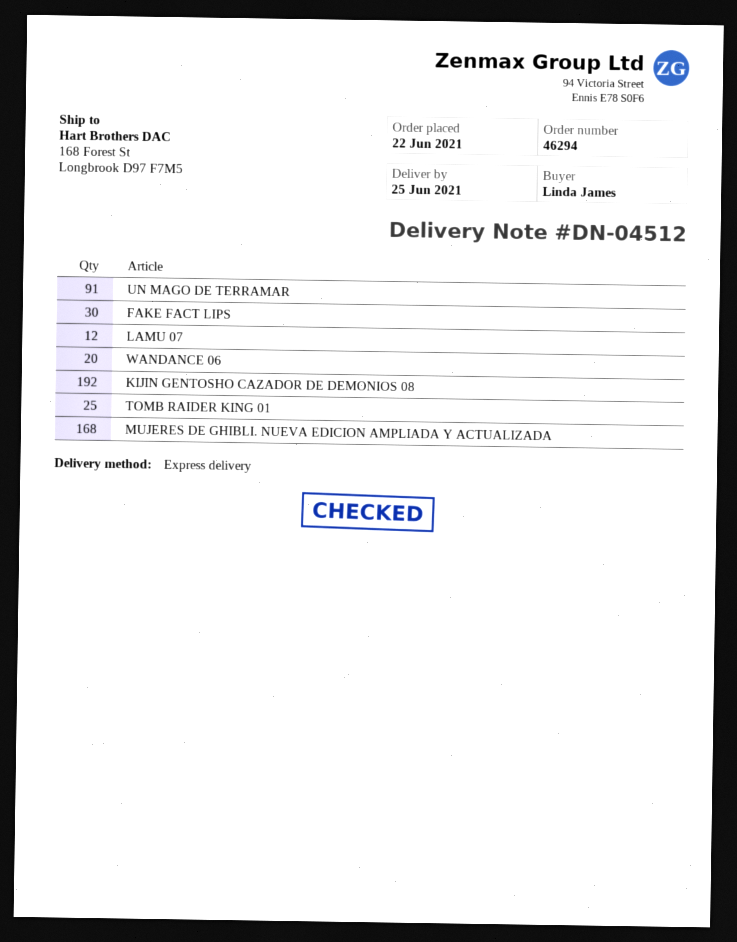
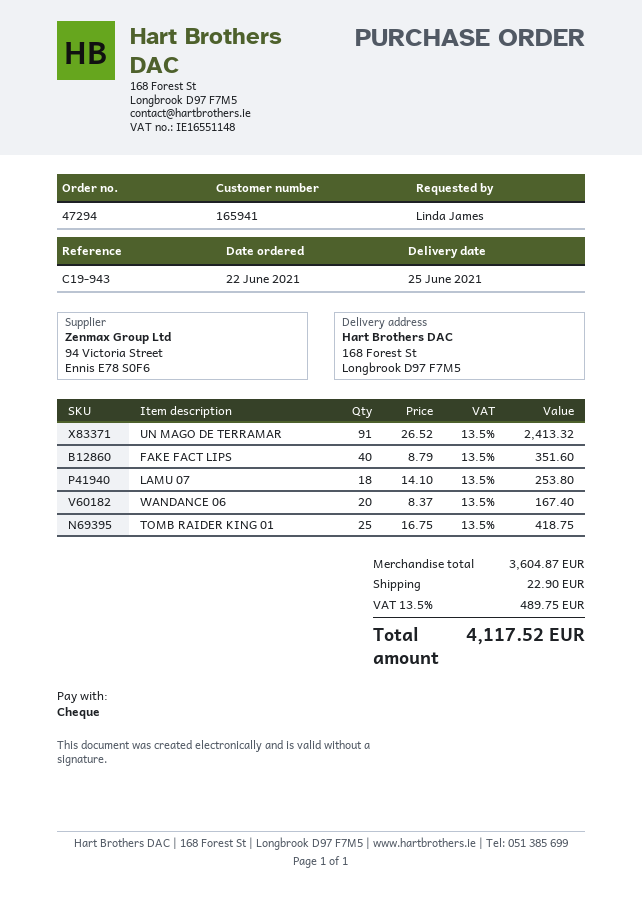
order number: 46294 -> 47294
FAKE FACT LIPS: 30 -> 40
LAMU 07: 12 -> 18
KIJIN GENTOSHO CAZADOR DE DEMONIOS 08: 192 -> none
MUJERES DE GHIBLI. NUEVA EDICION AMPLIADA Y ACTUALIZADA: 168 -> none

